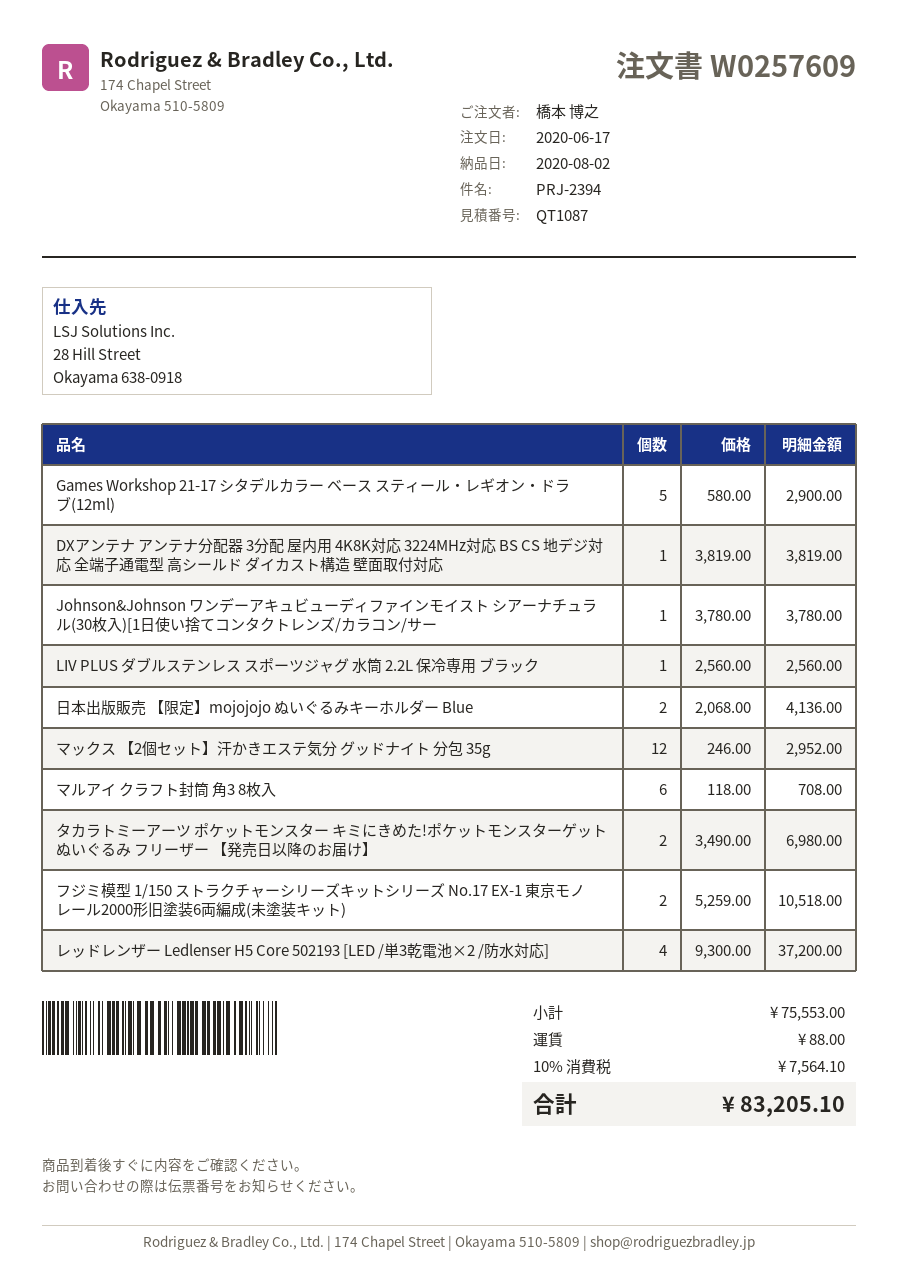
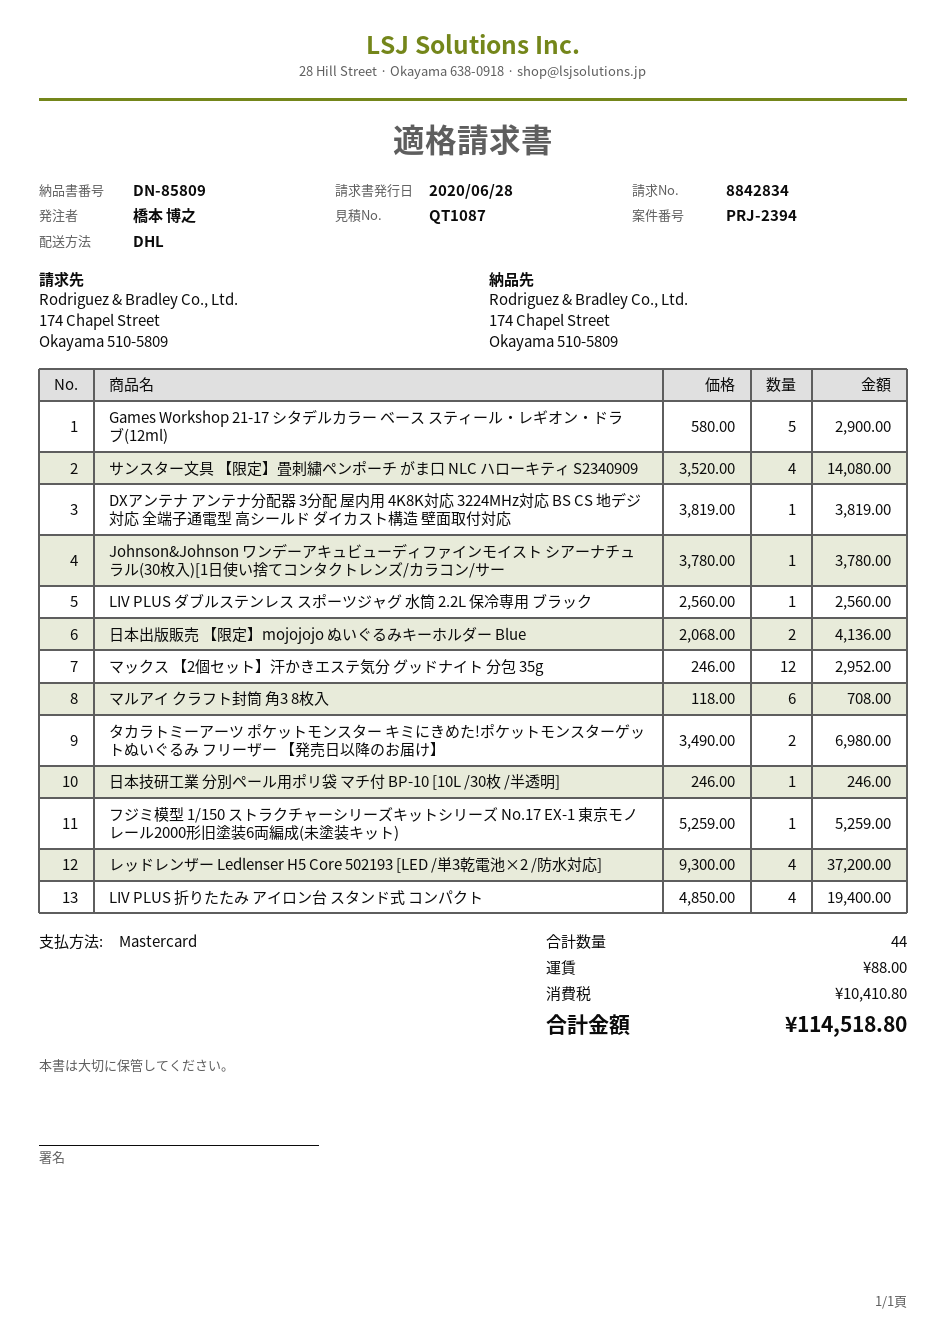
フジミ模型 1/150 ストラクチャーシリーズキットシリーズ No.17 EX-1 東京モノレール2000形旧塗装6両編成(未塗装キット): 2 x 5259.00 = 10518.00 -> 1 x 5259.00 = 5259.00
サンスター文具 【限定】畳刺繍ペンポーチ がま口 NLC ハローキティ S2340909: none -> 4 x 3520.00 = 14080.00
日本技研工業 分別ペール用ポリ袋 マチ付 BP-10 [10L /30枚 /半透明]: none -> 1 x 246.00 = 246.00
LIV PLUS 折りたたみ アイロン台 スタンド式 コンパクト: none -> 4 x 4850.00 = 19400.00
tax: 7564.10 -> 10410.80
total: 83205.10 -> 114518.80

